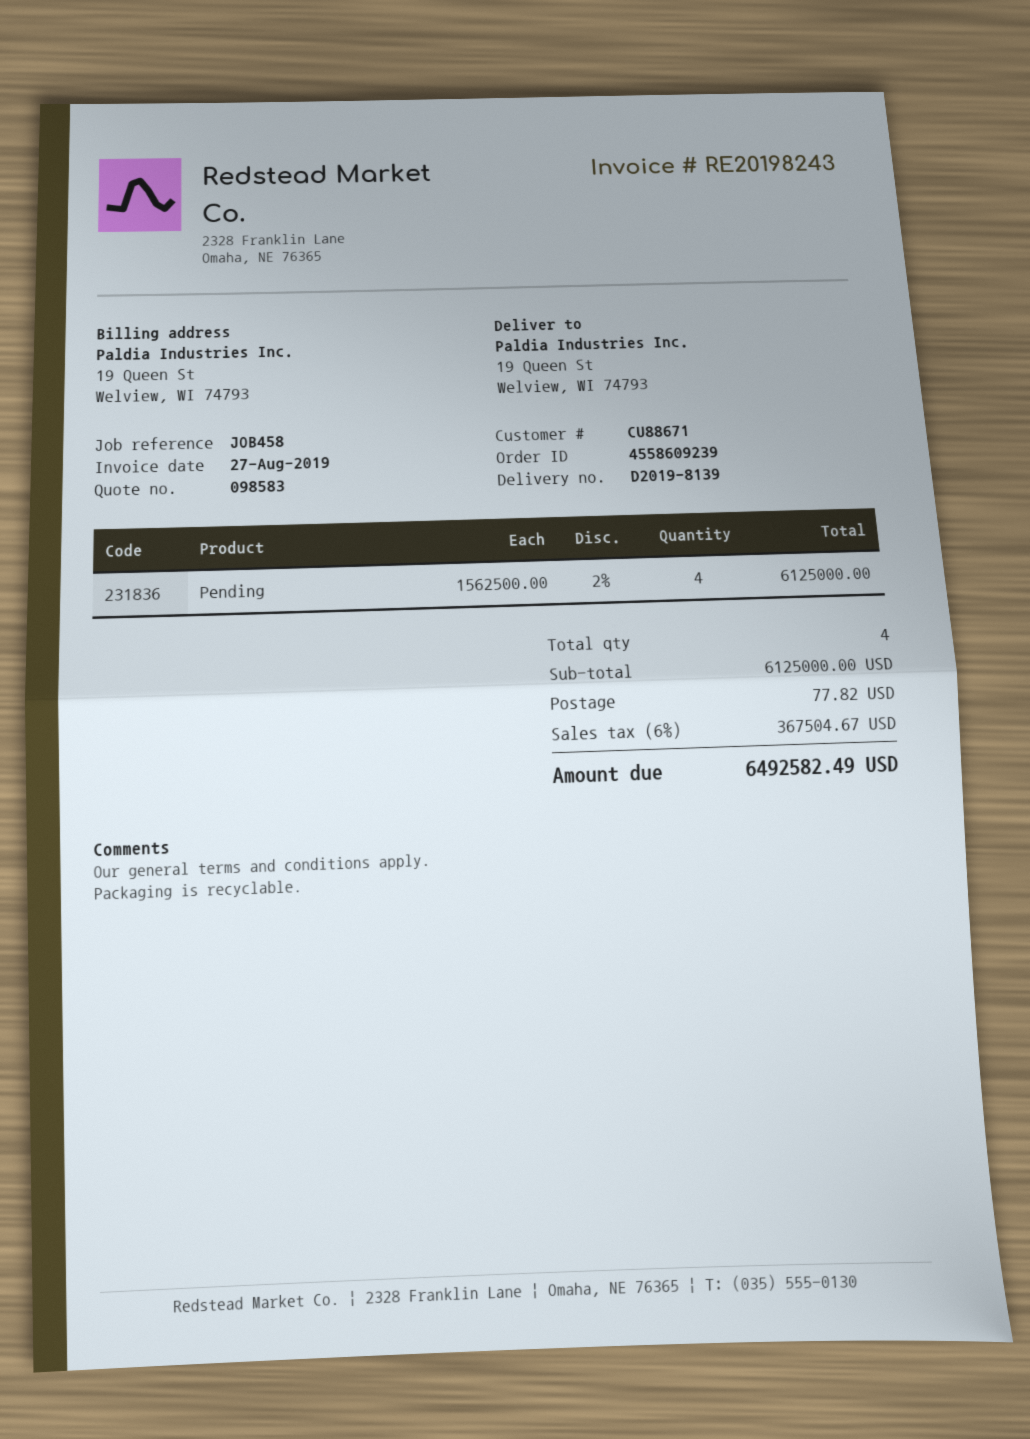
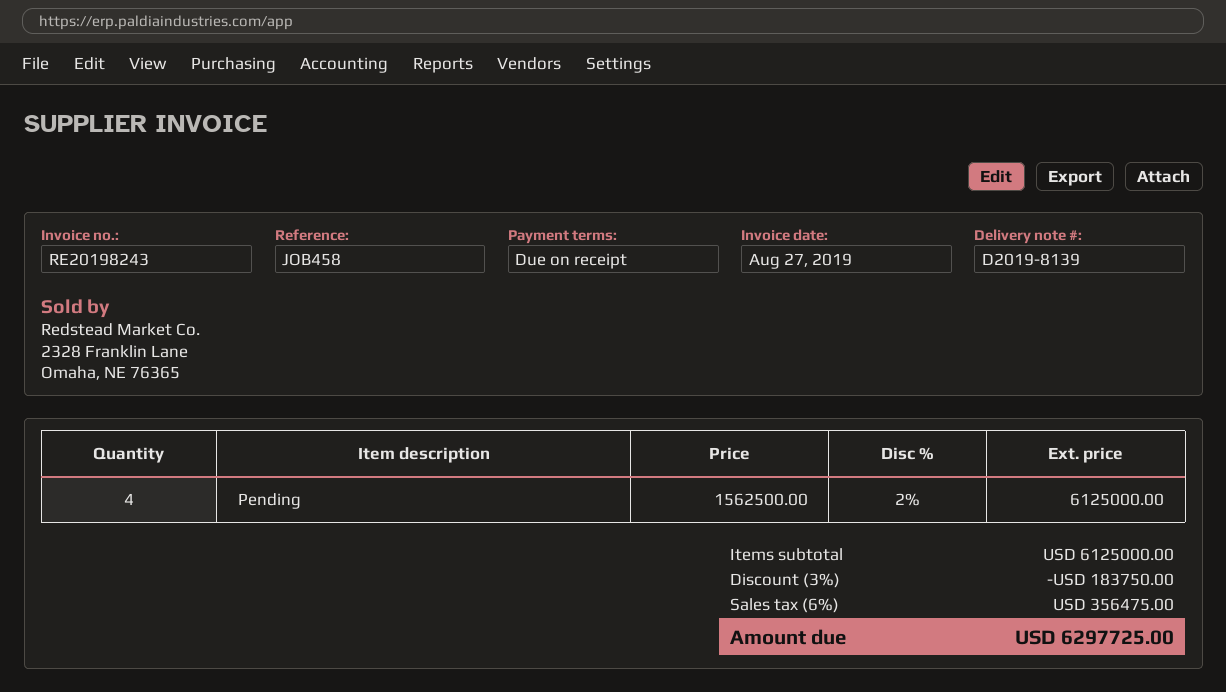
discount: none -> 3% = 183750.00
shipping: 77.82 -> none
tax: 6% = 367504.67 -> 6% = 356475.00
total: 6492582.49 -> 6297725.00

